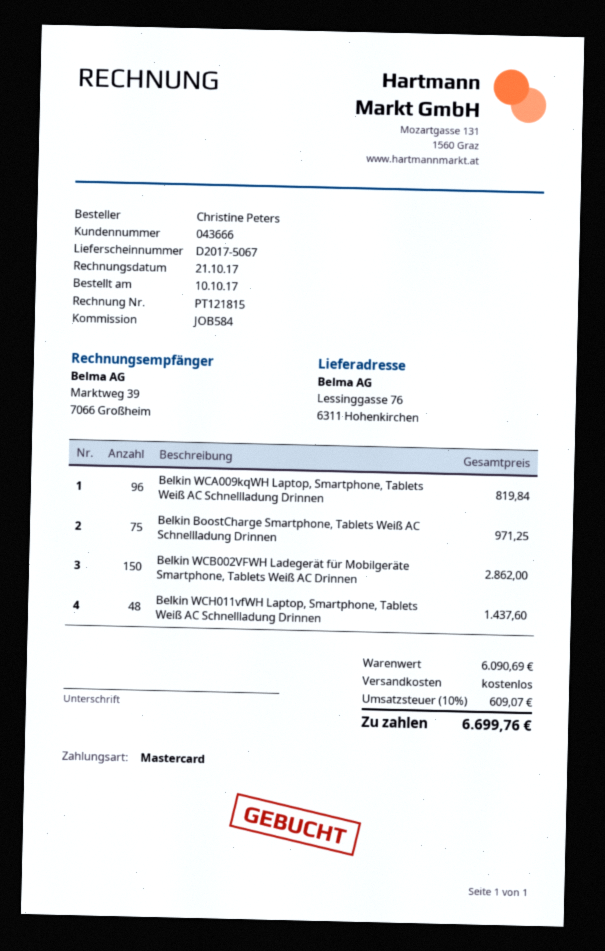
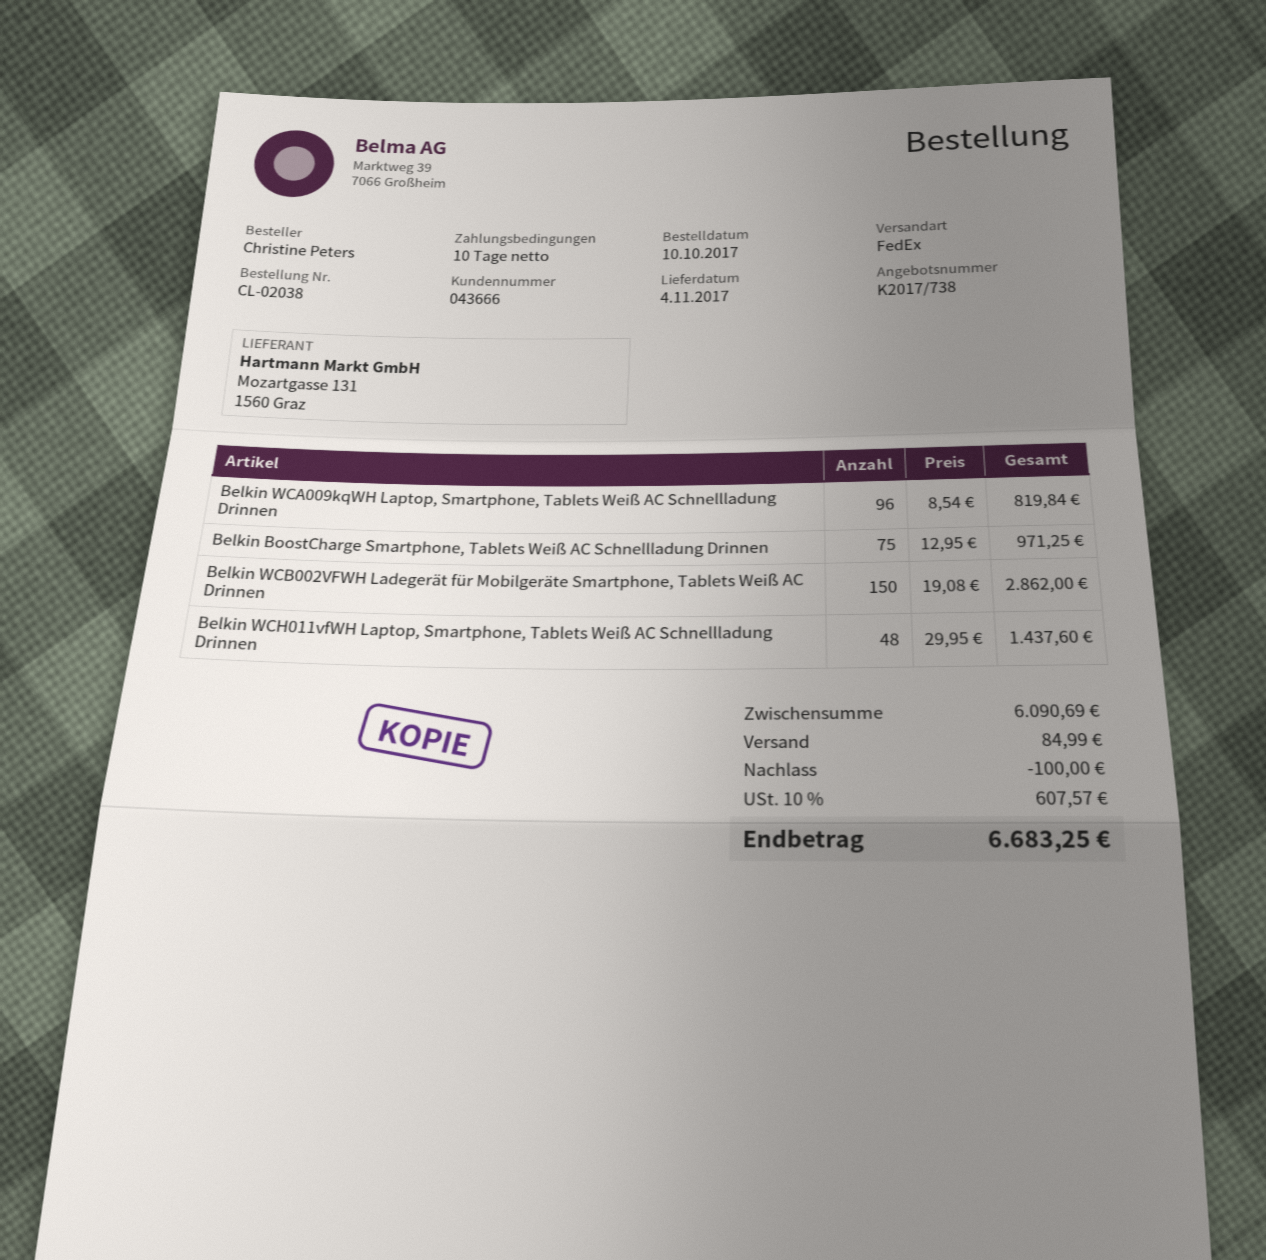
discount: none -> 100.00
shipping: 0.00 -> 84.99
tax: 10% = 609.07 -> 10% = 607.57
total: 6699.76 -> 6683.25

